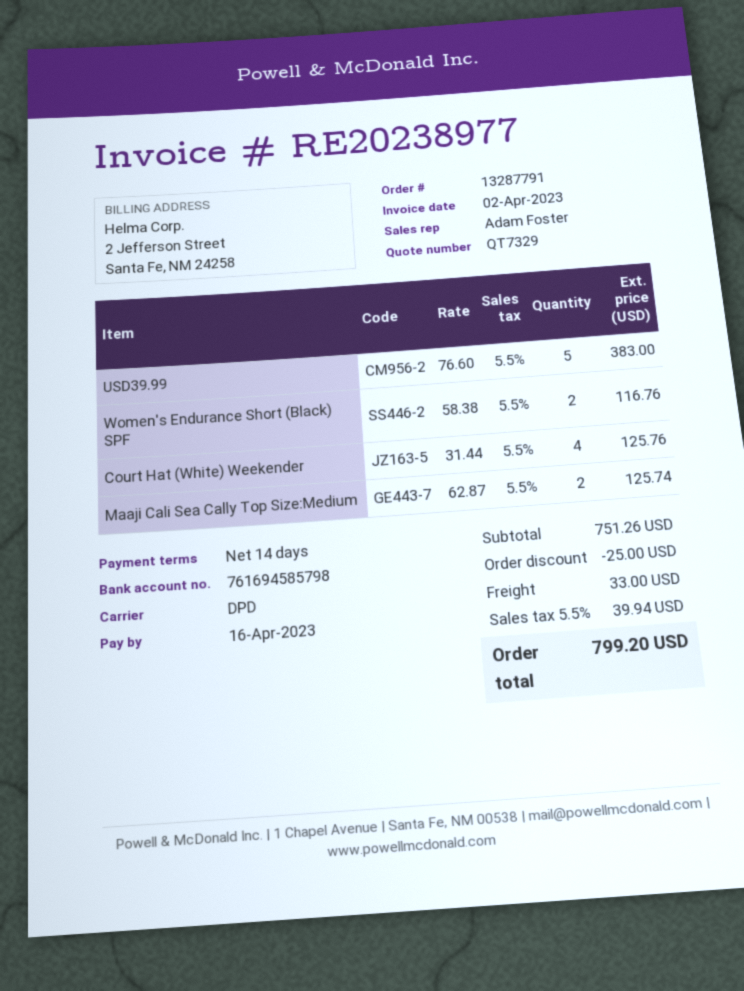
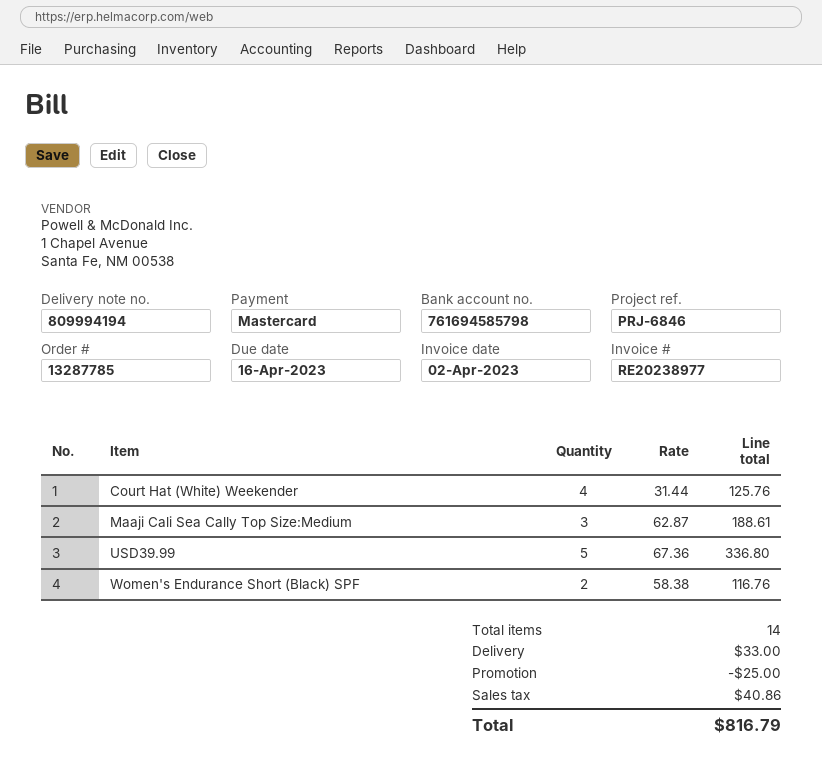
order number: 13287791 -> 13287785
USD39.99: 5 x 76.60 = 383.00 -> 5 x 67.36 = 336.80
Maaji Cali Sea Cally Top Size:Medium: 2 x 62.87 = 125.74 -> 3 x 62.87 = 188.61
tax: 39.94 -> 40.86
total: 799.20 -> 816.79

